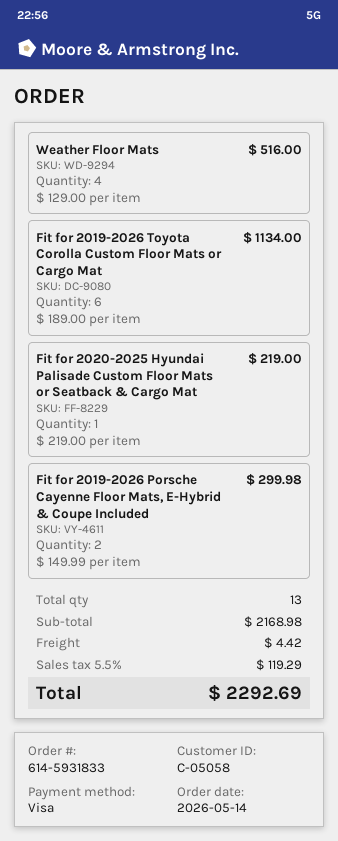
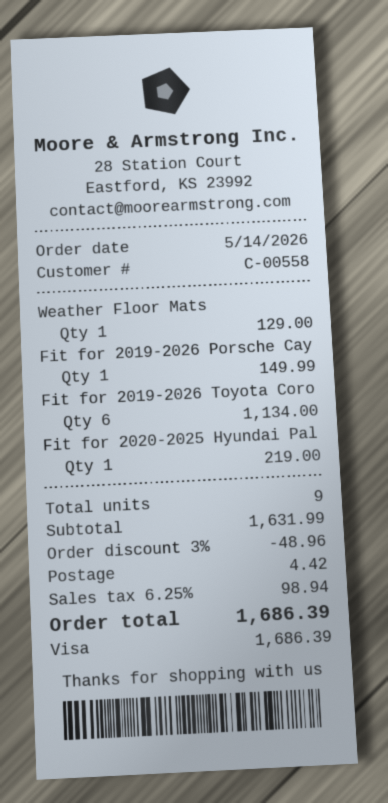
customer number: C-05058 -> C-00558
Weather Floor Mats: 4 for 516.00 -> 1 for 129.00
Fit for 2019-2026 Porsche Cayenne Floor Mats, E-Hybrid & Coupe Included: 2 for 299.98 -> 1 for 149.99
total quantity: 13 -> 9
subtotal: 2168.98 -> 1631.99
discount: none -> 3% = 48.96
tax: 5.5% = 119.29 -> 6.25% = 98.94
total: 2292.69 -> 1686.39

